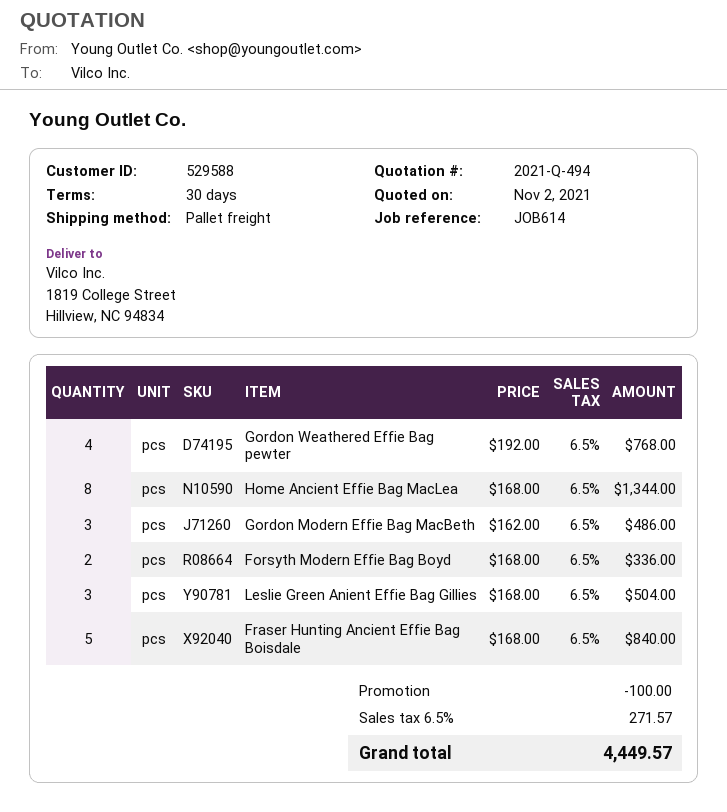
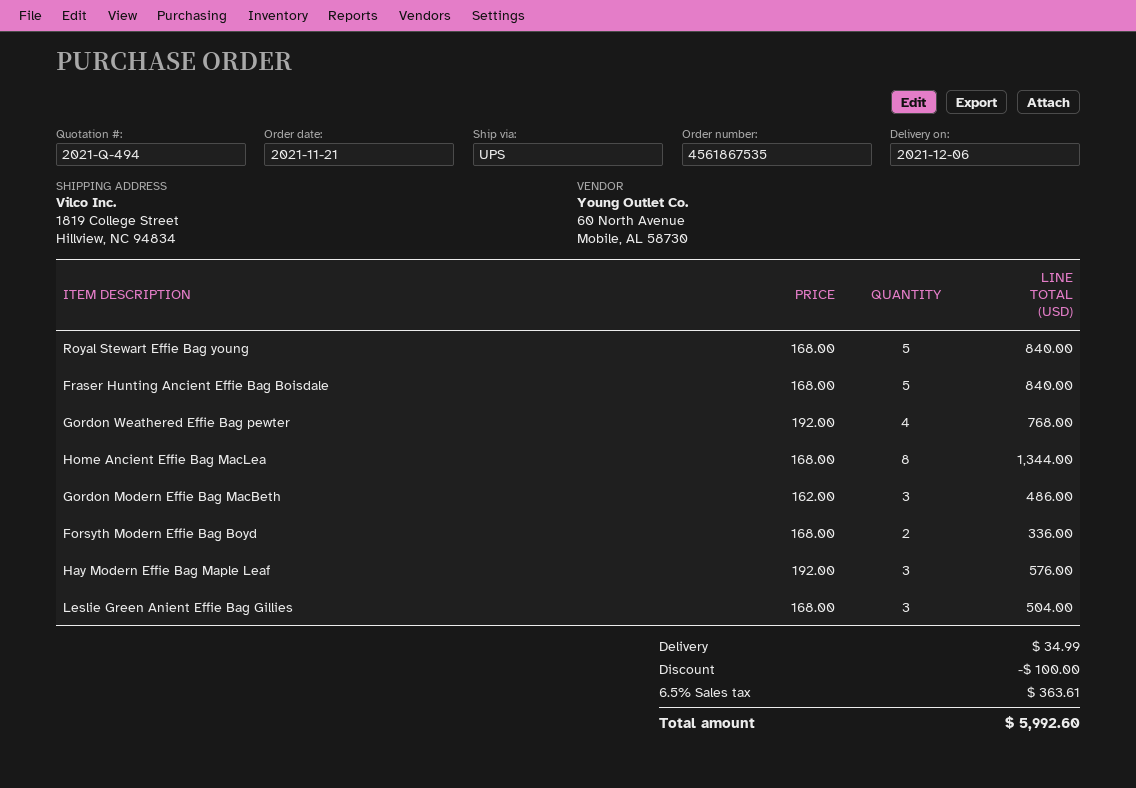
shipping method: pallet freight -> UPS
Royal Stewart Effie Bag young: none -> 5 x 168.00 = 840.00
Hay Modern Effie Bag Maple Leaf: none -> 3 x 192.00 = 576.00
shipping: none -> 34.99
tax: 6.5% = 271.57 -> 6.5% = 363.61
total: 4449.57 -> 5992.60

